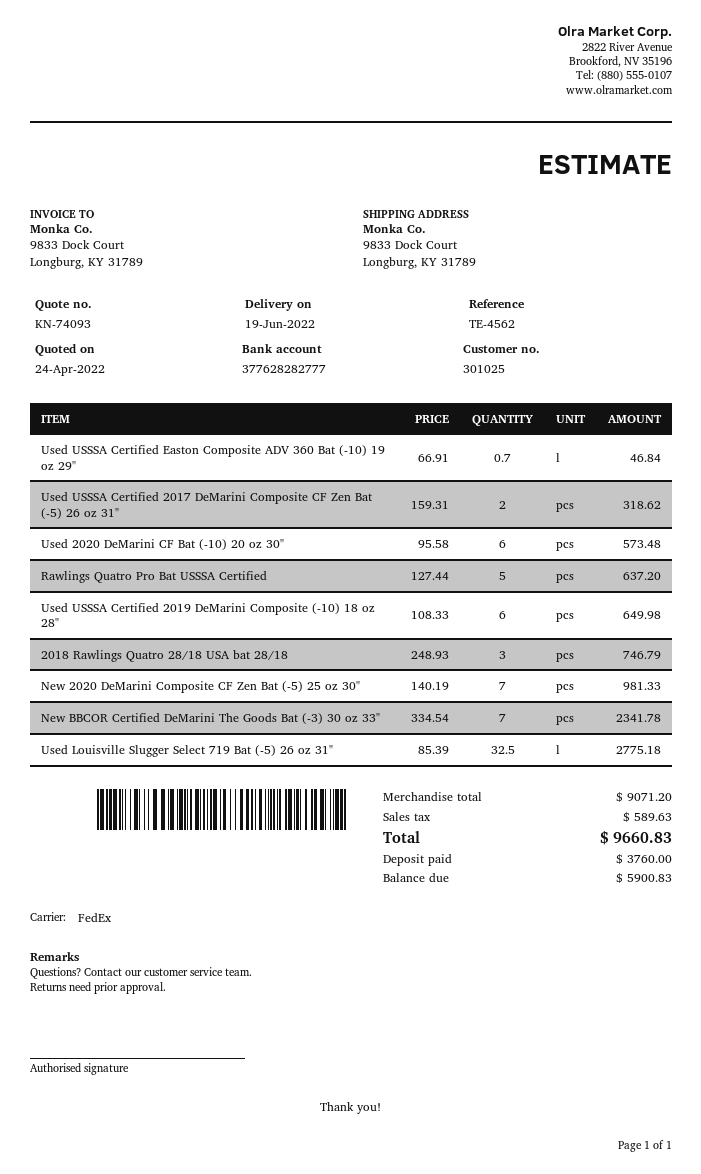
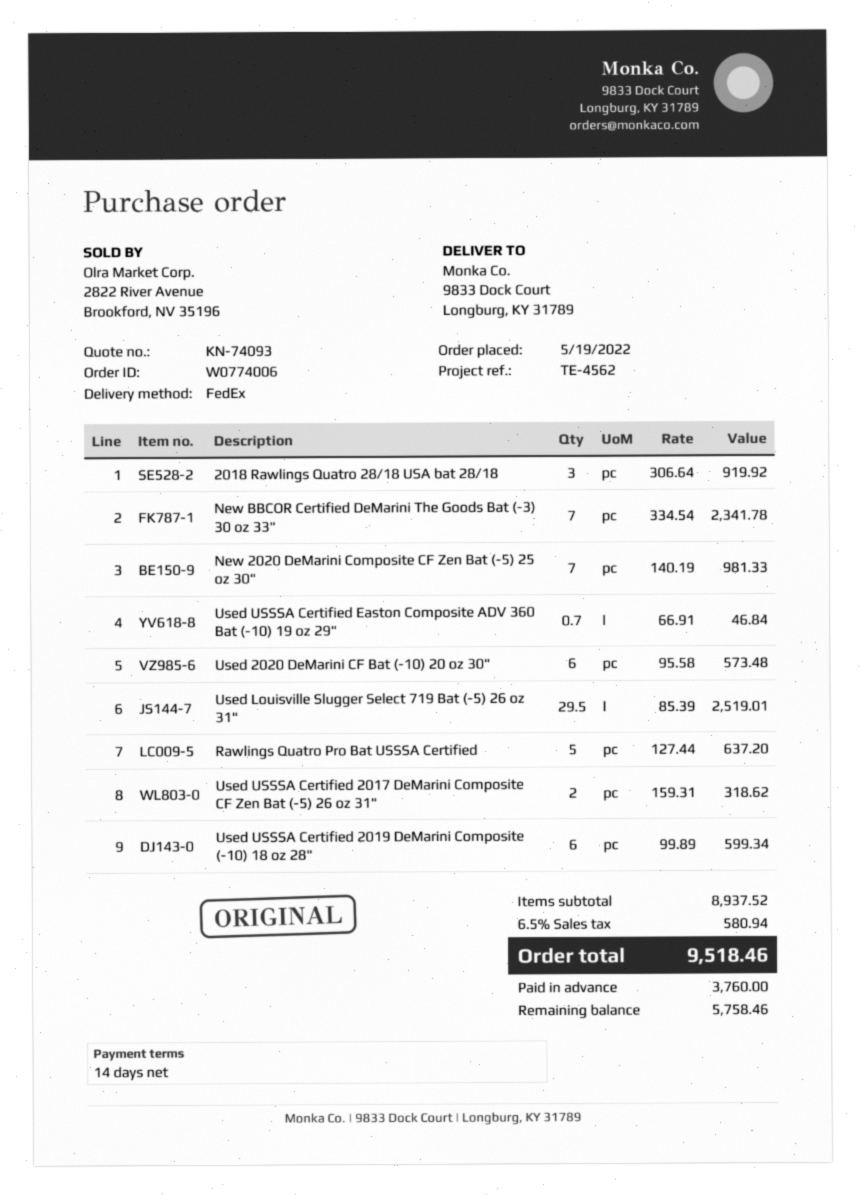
Used USSSA Certified 2019 DeMarini Composite (-10) 18 oz 28": 6 x 108.33 = 649.98 -> 6 x 99.89 = 599.34
2018 Rawlings Quatro 28/18 USA bat 28/18: 3 x 248.93 = 746.79 -> 3 x 306.64 = 919.92
Used Louisville Slugger Select 719 Bat (-5) 26 oz 31": 32.5 x 85.39 = 2775.18 -> 29.5 x 85.39 = 2519.01
subtotal: 9071.20 -> 8937.52
tax: 589.63 -> 580.94
total: 9660.83 -> 9518.46
balance: 5900.83 -> 5758.46

